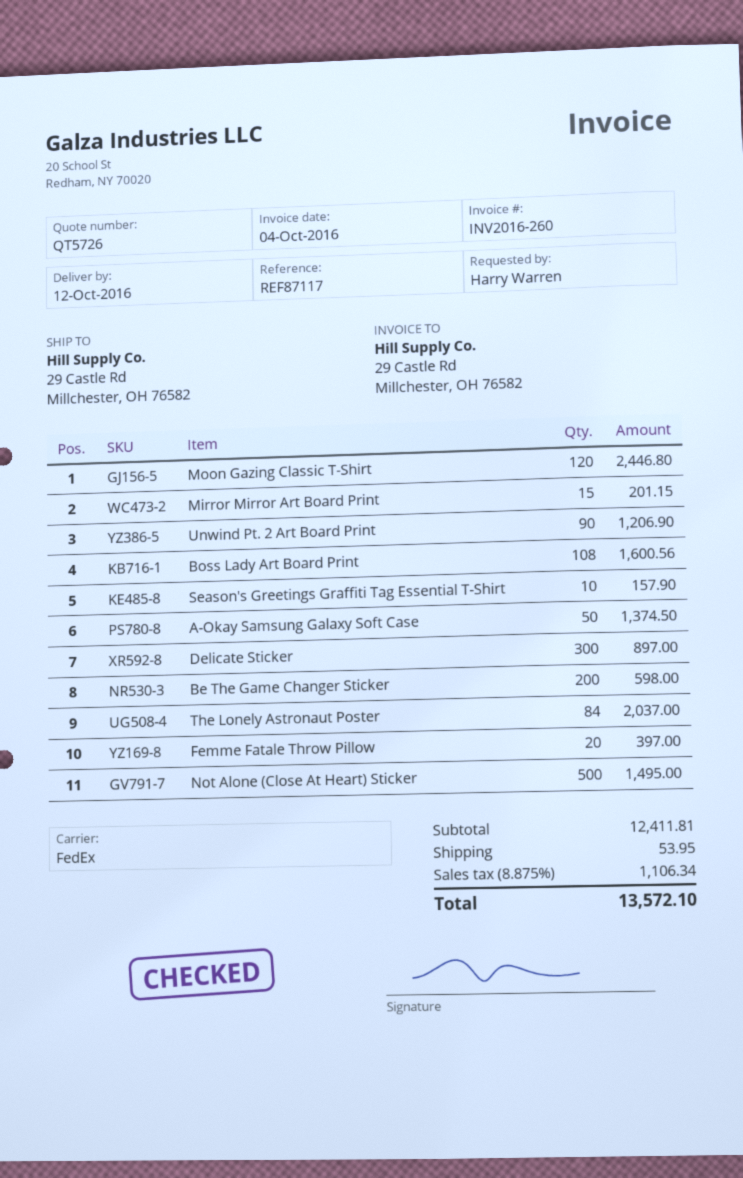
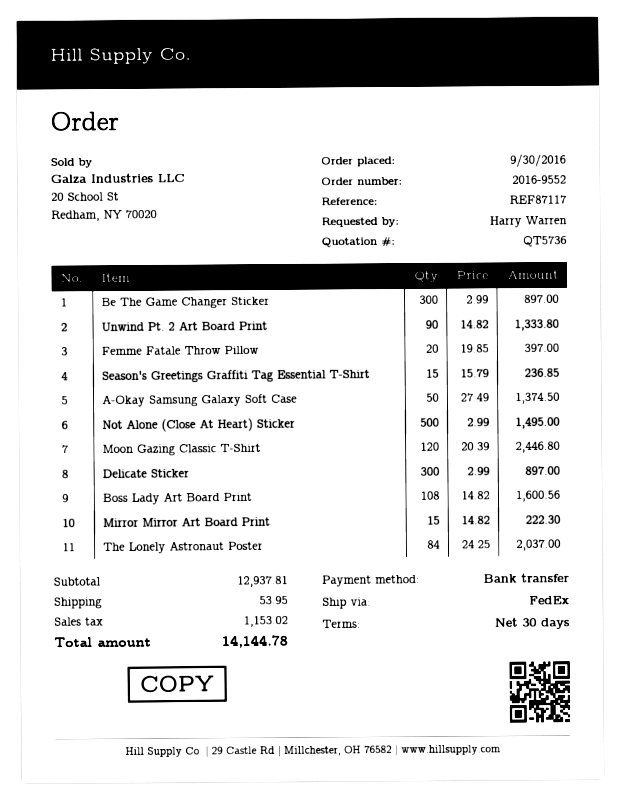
quote number: QT5726 -> QT5736
Mirror Mirror Art Board Print: 15 for 201.15 -> 15 for 222.30
Unwind Pt. 2 Art Board Print: 90 for 1206.90 -> 90 for 1333.80
Season's Greetings Graffiti Tag Essential T-Shirt: 10 for 157.90 -> 15 for 236.85
Be The Game Changer Sticker: 200 for 598.00 -> 300 for 897.00
subtotal: 12411.81 -> 12937.81
tax: 1106.34 -> 1153.02
total: 13572.10 -> 14144.78

